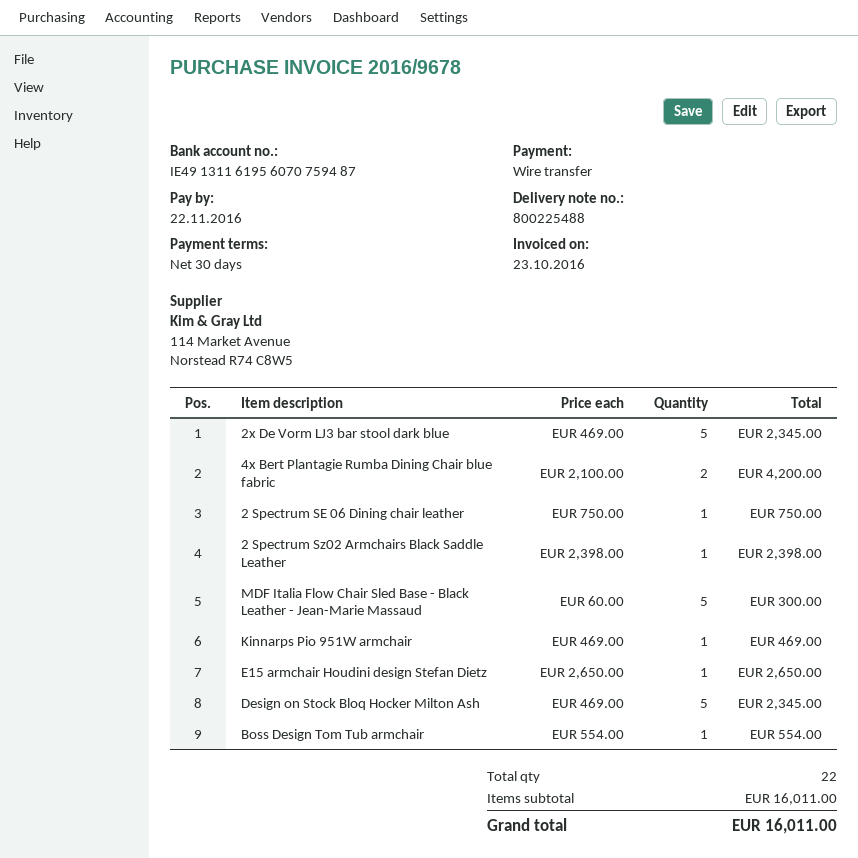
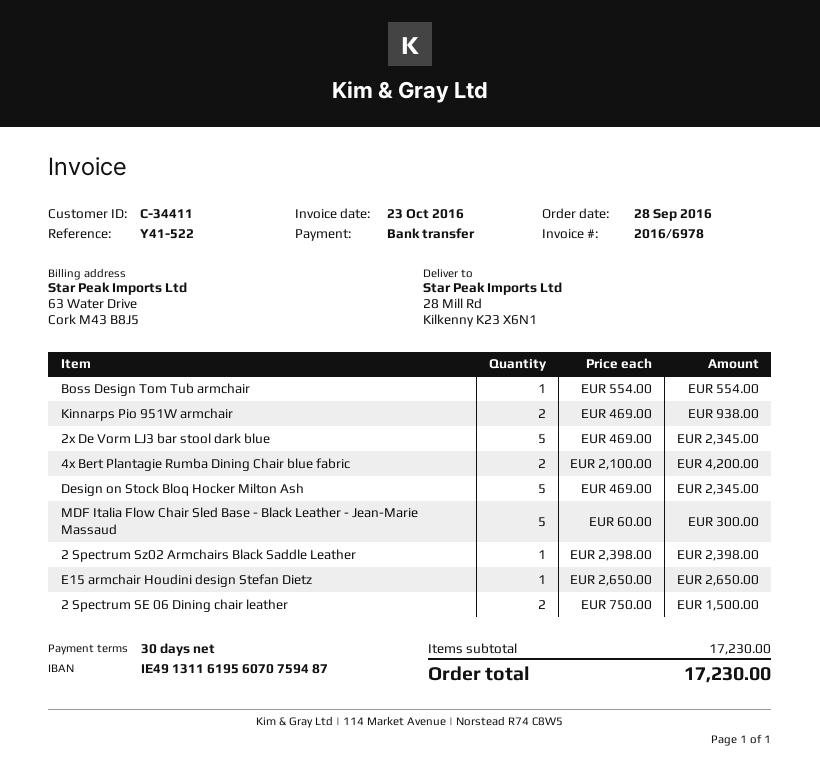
invoice number: 2016/9678 -> 2016/6978
2 Spectrum SE 06 Dining chair leather: 1 x 750.00 = 750.00 -> 2 x 750.00 = 1500.00
Kinnarps Pio 951W armchair: 1 x 469.00 = 469.00 -> 2 x 469.00 = 938.00
subtotal: 16011.00 -> 17230.00
total: 16011.00 -> 17230.00

